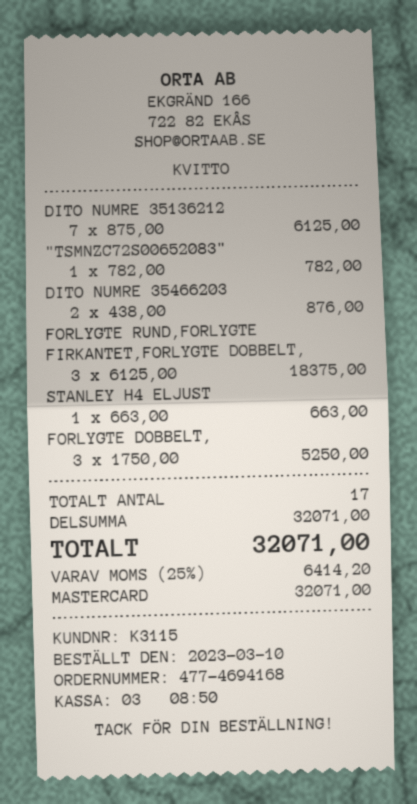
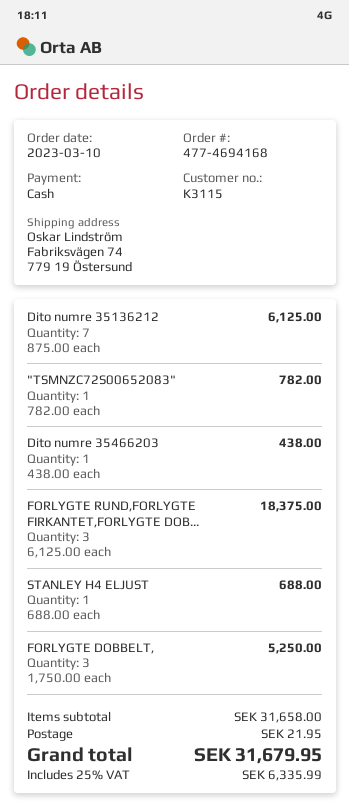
payment method: Mastercard -> cash
DITO NUMRE 35466203: 2 x 438.00 = 876.00 -> 1 x 438.00 = 438.00
STANLEY H4 ELJUST: 1 x 663.00 = 663.00 -> 1 x 688.00 = 688.00
subtotal: 32071.00 -> 31658.00
shipping: none -> 21.95
tax: 25% = 6414.20 -> 25% = 6335.99
total: 32071.00 -> 31679.95

